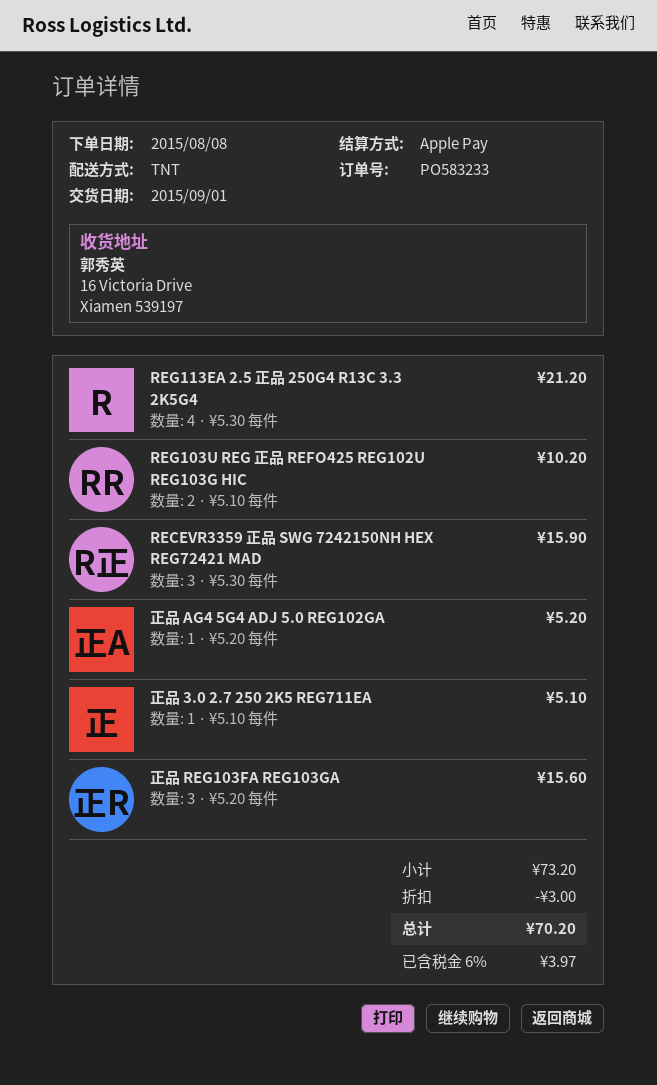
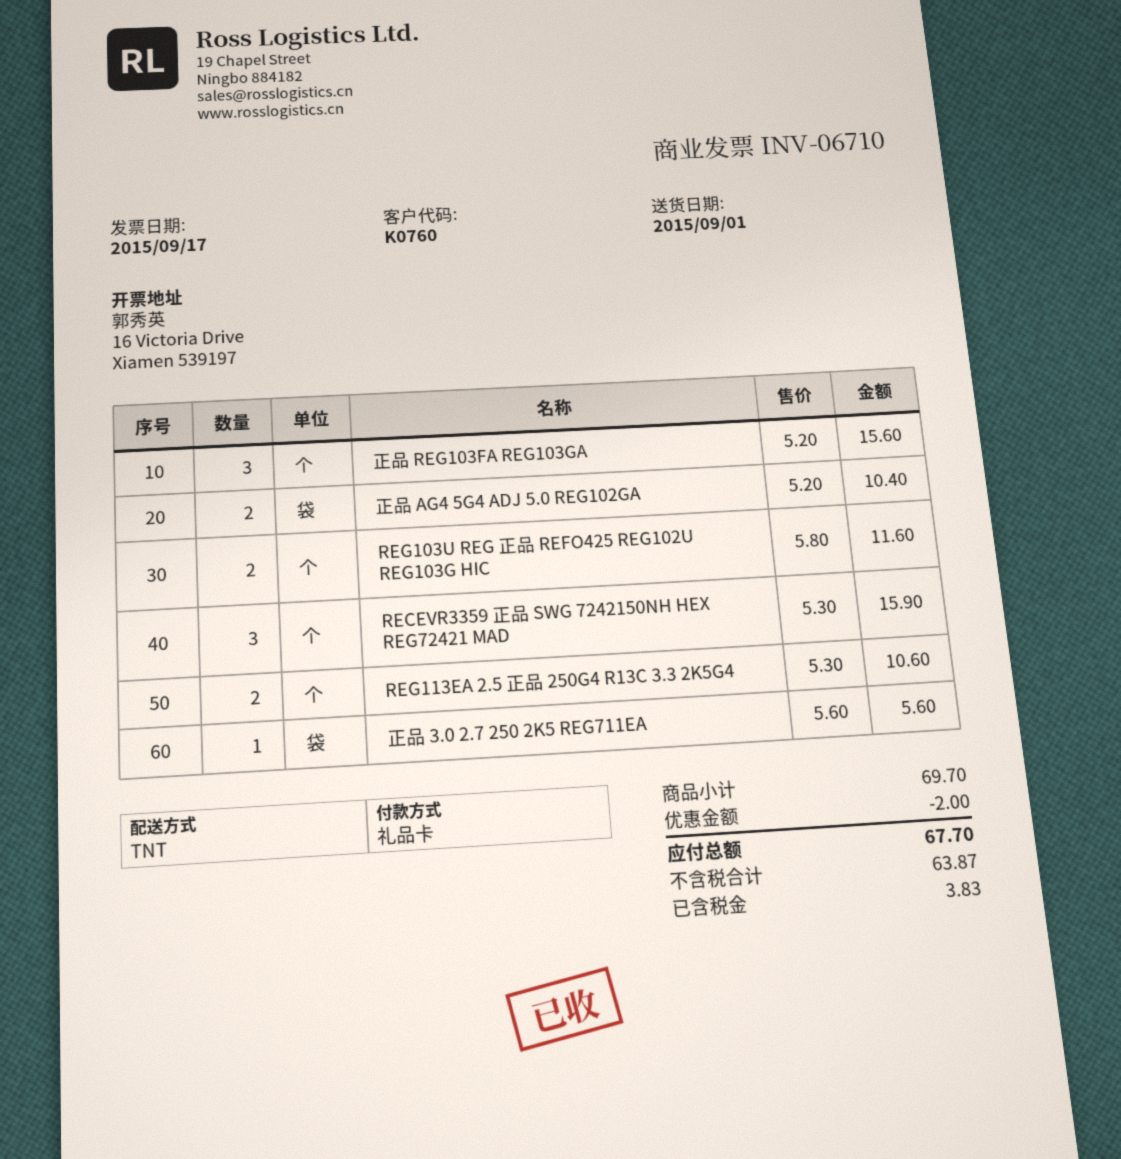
payment method: Apple Pay -> gift card
REG113EA 2.5 正品 250G4 R13C 3.3 2K5G4: 4 x 5.30 = 21.20 -> 2 x 5.30 = 10.60
REG103U REG 正品 REFO425 REG102U REG103G HIC: 2 x 5.10 = 10.20 -> 2 x 5.80 = 11.60
正品 AG4 5G4 ADJ 5.0 REG102GA: 1 x 5.20 = 5.20 -> 2 x 5.20 = 10.40
正品 3.0 2.7 250 2K5 REG711EA: 1 x 5.10 = 5.10 -> 1 x 5.60 = 5.60
subtotal: 73.20 -> 69.70
discount: 3.00 -> 2.00
tax: 3.97 -> 3.83
total: 70.20 -> 67.70

